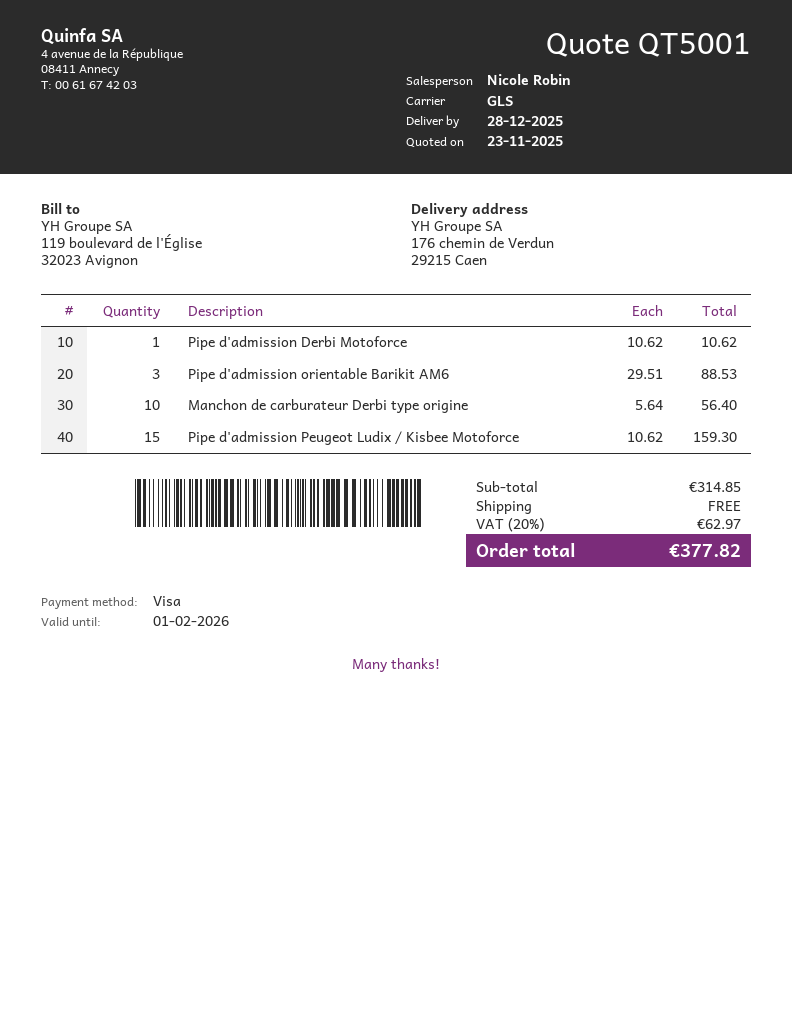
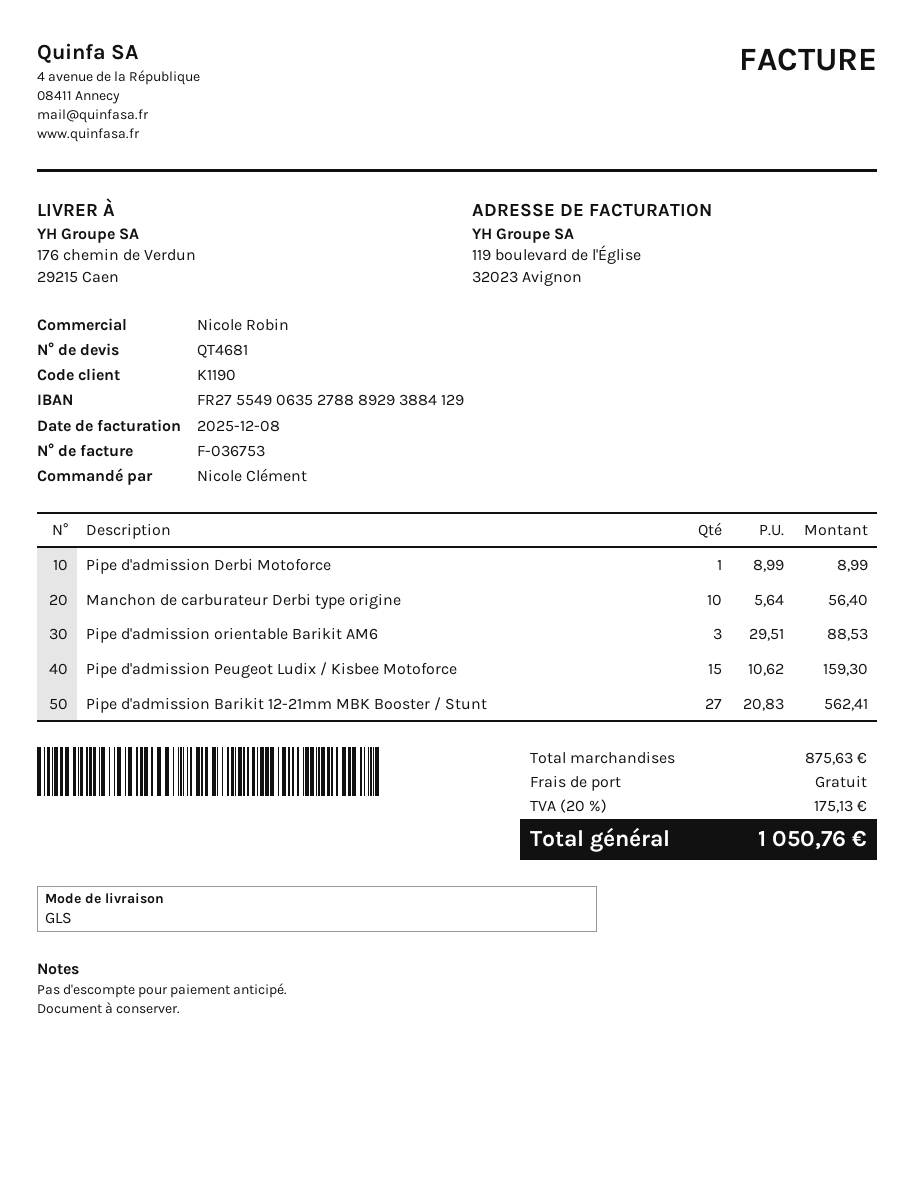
quote number: QT5001 -> QT4681
Pipe d'admission Derbi Motoforce: 1 x 10.62 = 10.62 -> 1 x 8.99 = 8.99
Pipe d'admission Barikit 12-21mm MBK Booster / Stunt: none -> 27 x 20.83 = 562.41
subtotal: 314.85 -> 875.63
tax: 20% = 62.97 -> 20% = 175.13
total: 377.82 -> 1050.76

